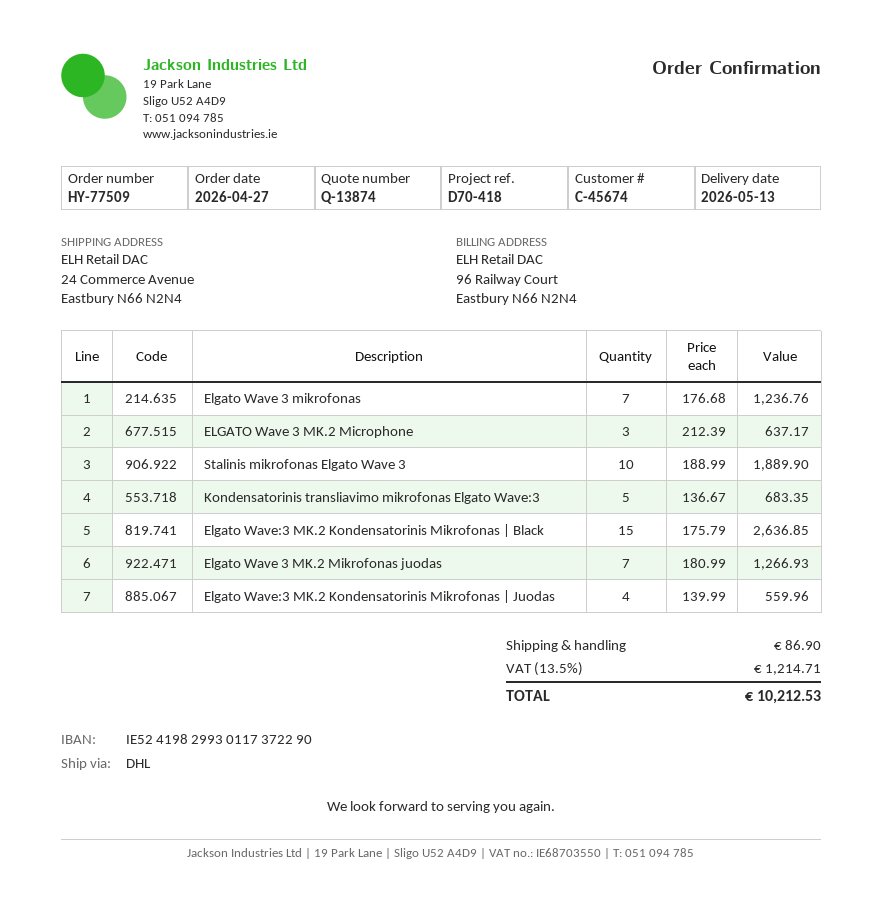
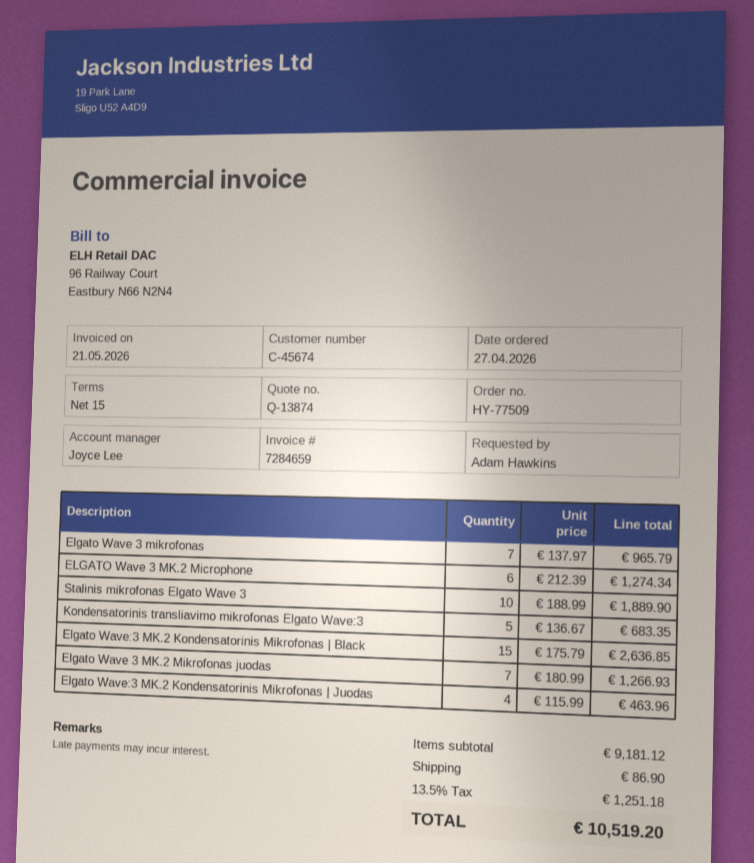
Elgato Wave 3 mikrofonas: 7 x 176.68 = 1236.76 -> 7 x 137.97 = 965.79
ELGATO Wave 3 MK.2 Microphone: 3 x 212.39 = 637.17 -> 6 x 212.39 = 1274.34
Elgato Wave:3 MK.2 Kondensatorinis Mikrofonas | Juodas: 4 x 139.99 = 559.96 -> 4 x 115.99 = 463.96
tax: 13.5% = 1214.71 -> 13.5% = 1251.18
total: 10212.53 -> 10519.20

